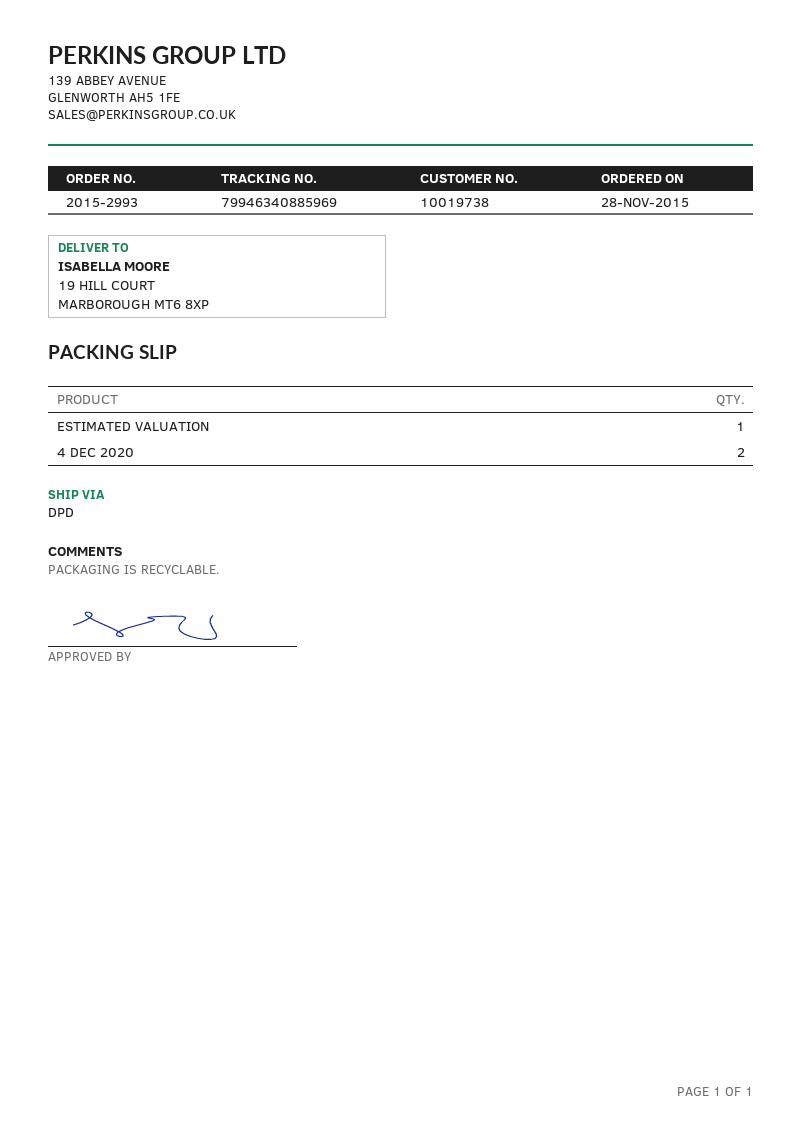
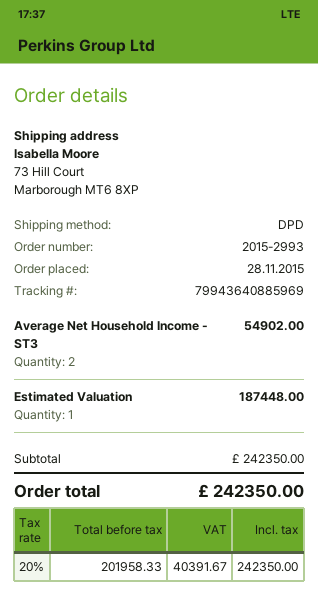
tracking number: 79946340885969 -> 79943640885969
ship to: 19 HILL COURT, MARBOROUGH MT6 8XP -> 73 Hill Court, Marborough MT6 8XP
4 DEC 2020: 2 -> none
Average Net Household Income - ST3: none -> 2

